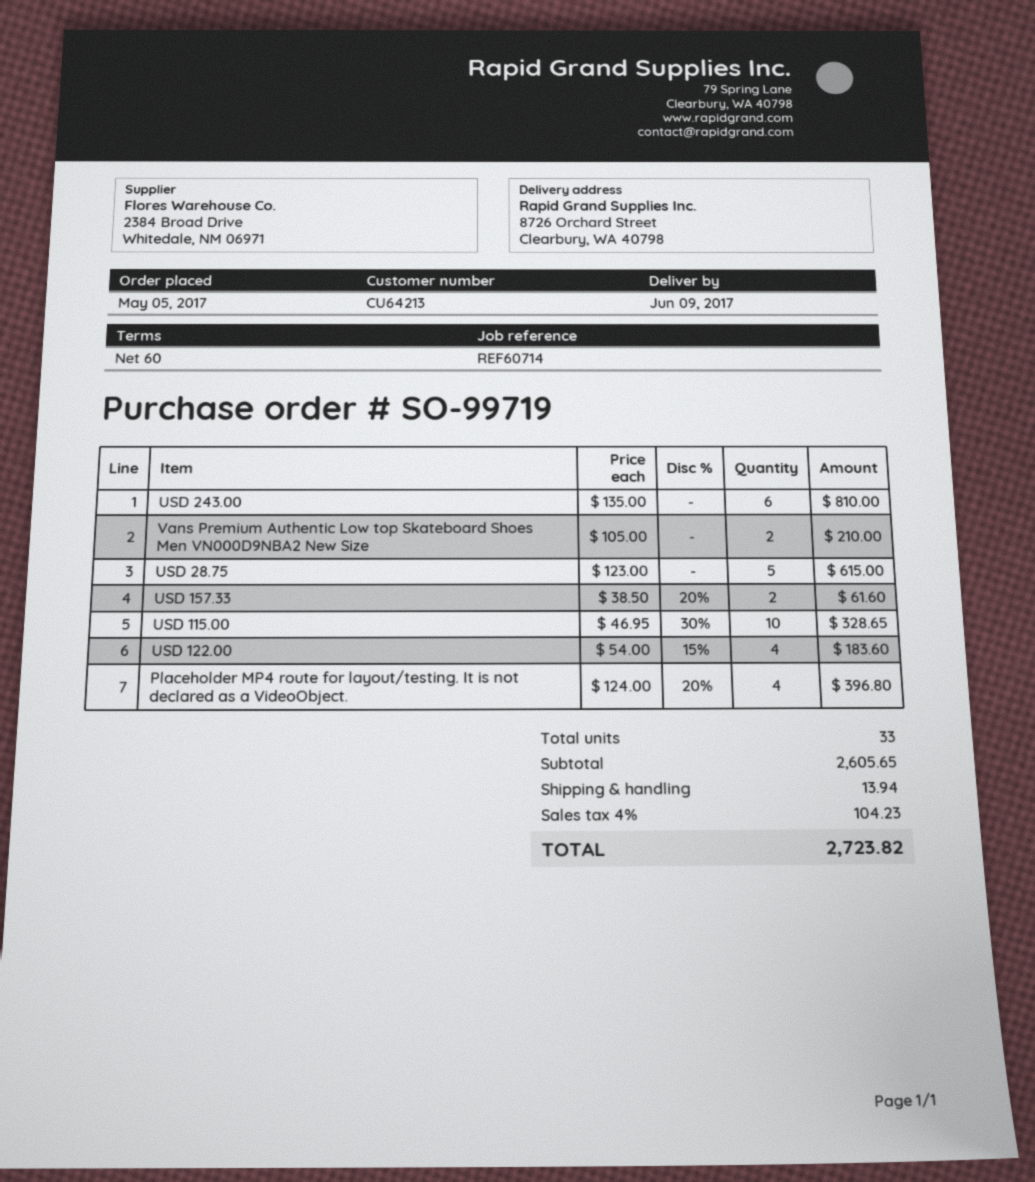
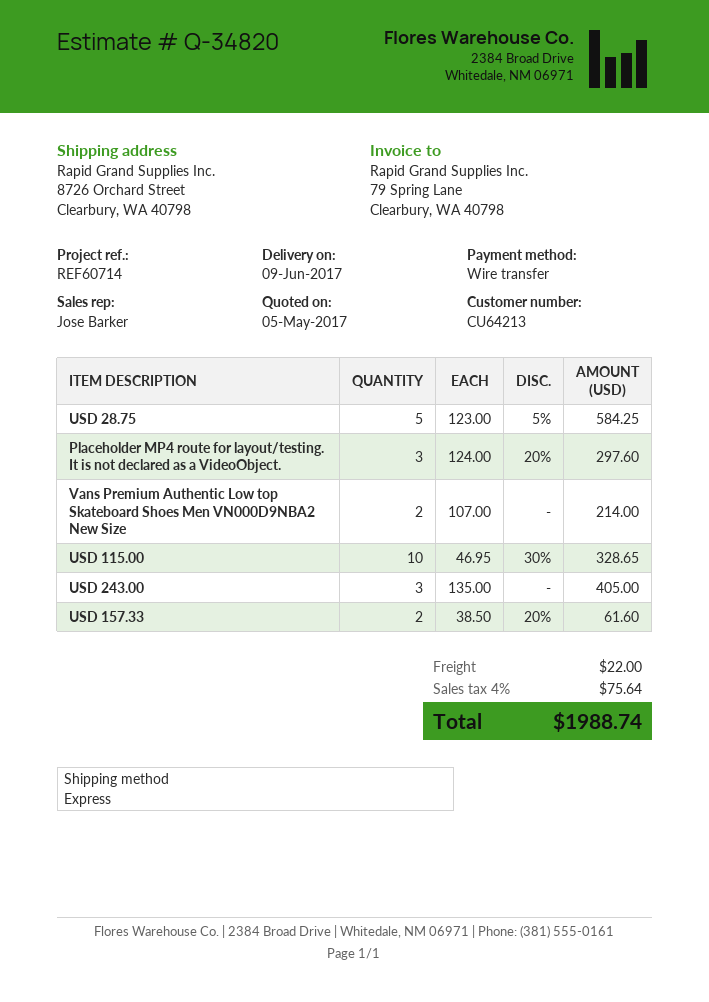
USD 243.00: 6 x 135.00 = 810.00 -> 3 x 135.00 = 405.00
Vans Premium Authentic Low top Skateboard Shoes Men VN000D9NBA2 New Size: 2 x 105.00 = 210.00 -> 2 x 107.00 = 214.00
USD 28.75: 5 x 123.00 = 615.00 -> 5 x 123.00 - 5% = 584.25
USD 122.00: 4 x 54.00 - 15% = 183.60 -> none
Placeholder MP4 route for layout/testing. It is not declared as a VideoObject.: 4 x 124.00 - 20% = 396.80 -> 3 x 124.00 - 20% = 297.60
shipping: 13.94 -> 22.00
tax: 4% = 104.23 -> 4% = 75.64
total: 2723.82 -> 1988.74

